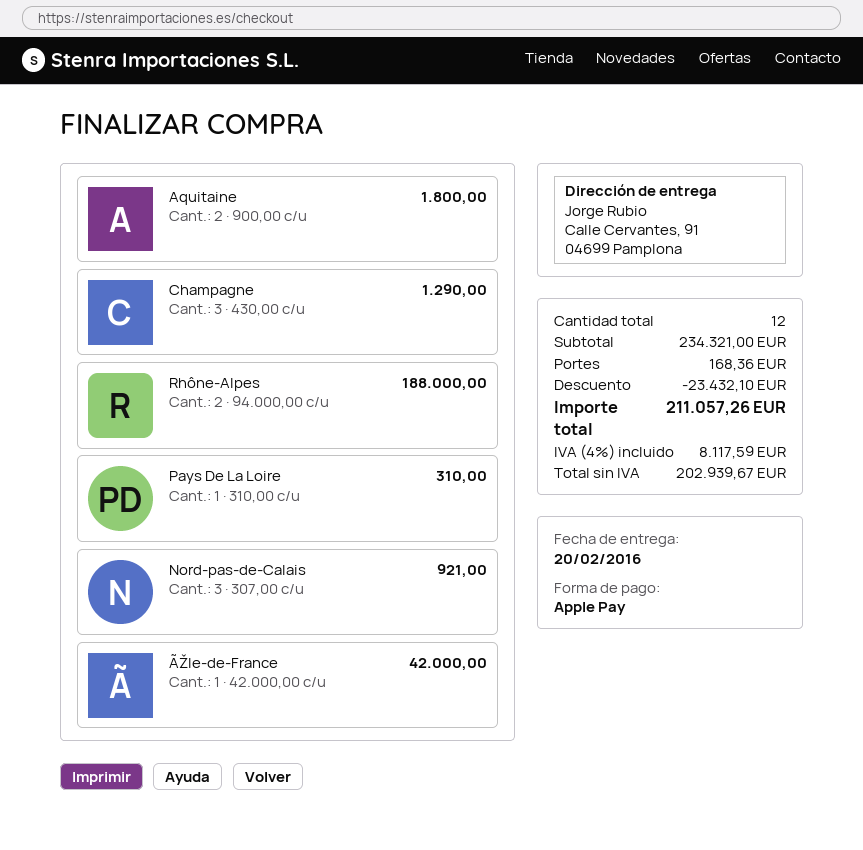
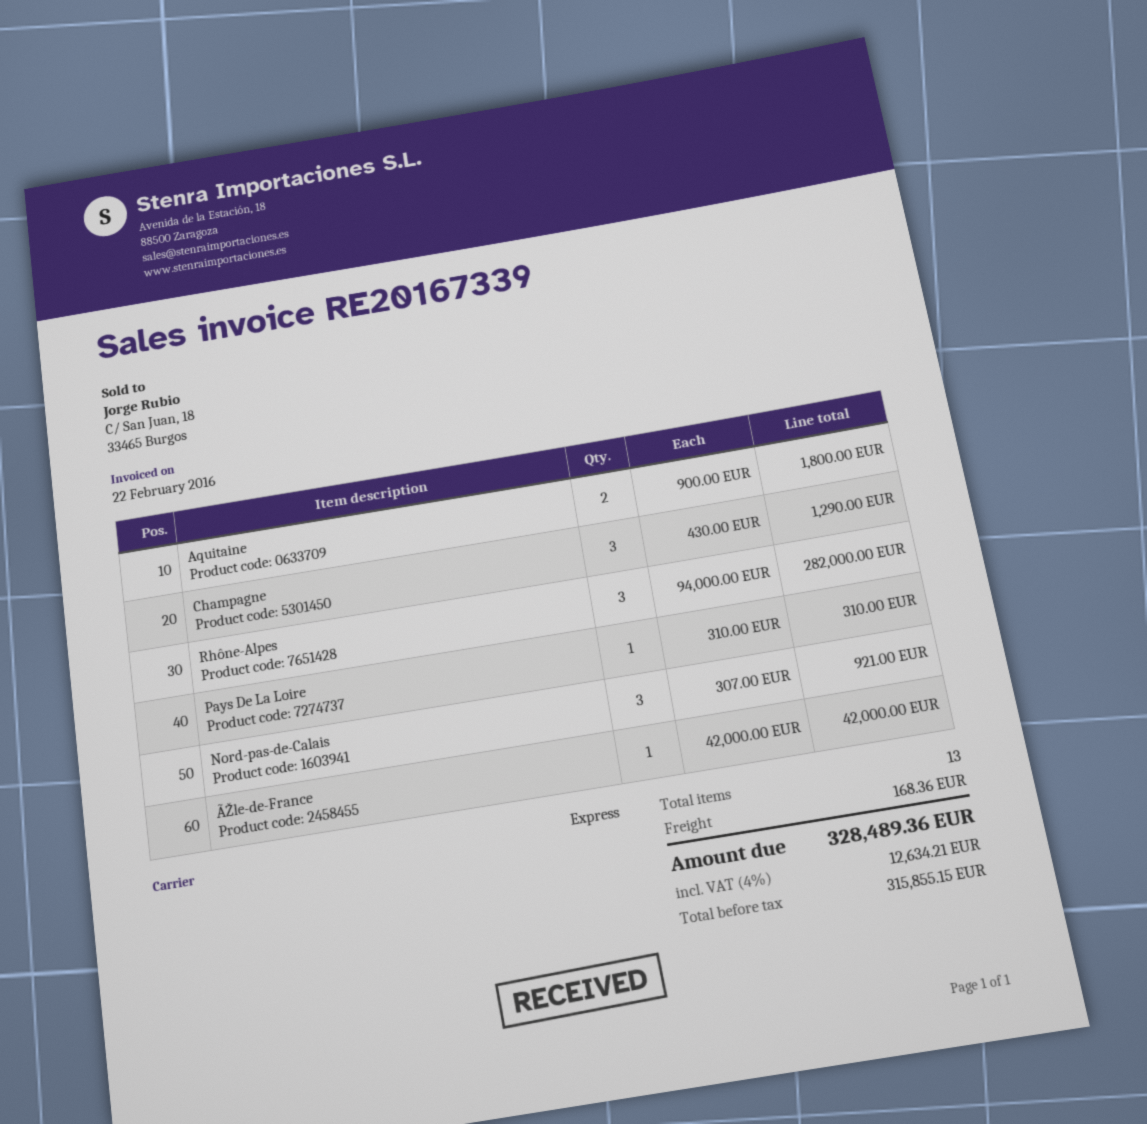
Rhône-Alpes: 2 x 94000.00 = 188000.00 -> 3 x 94000.00 = 282000.00
total quantity: 12 -> 13
discount: 23432.10 -> none
net: 202939.67 -> 315855.15
tax: 4% = 8117.59 -> 4% = 12634.21
total: 211057.26 -> 328489.36

